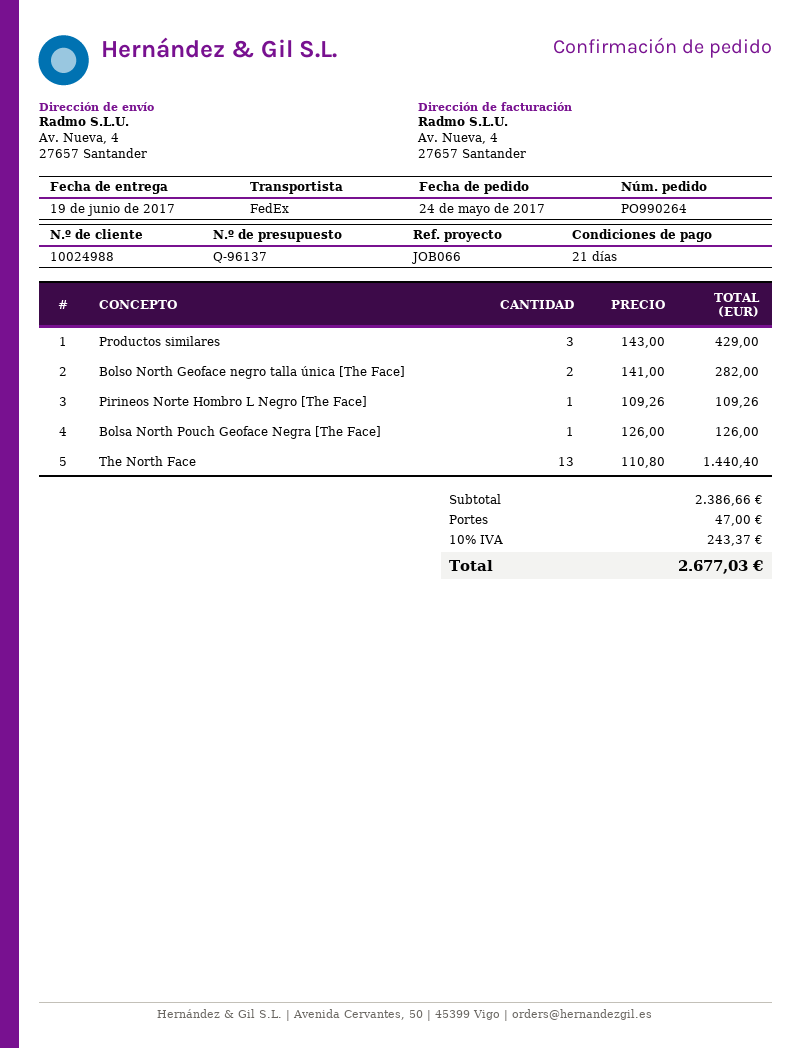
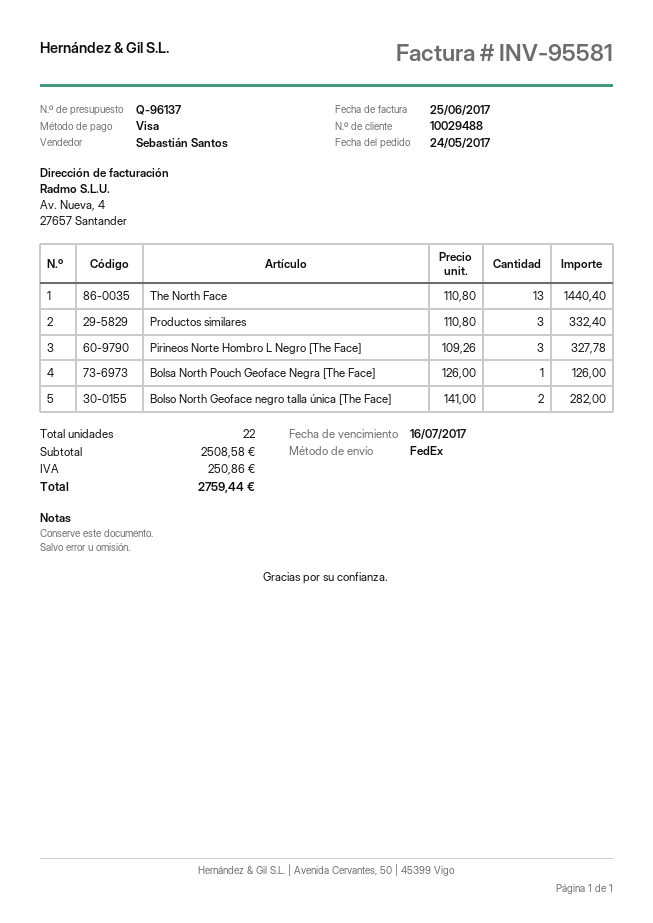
customer number: 10024988 -> 10029488
Productos similares: 3 x 143.00 = 429.00 -> 3 x 110.80 = 332.40
Pirineos Norte Hombro L Negro [The Face]: 1 x 109.26 = 109.26 -> 3 x 109.26 = 327.78
subtotal: 2386.66 -> 2508.58
shipping: 47.00 -> none
tax: 243.37 -> 250.86
total: 2677.03 -> 2759.44

